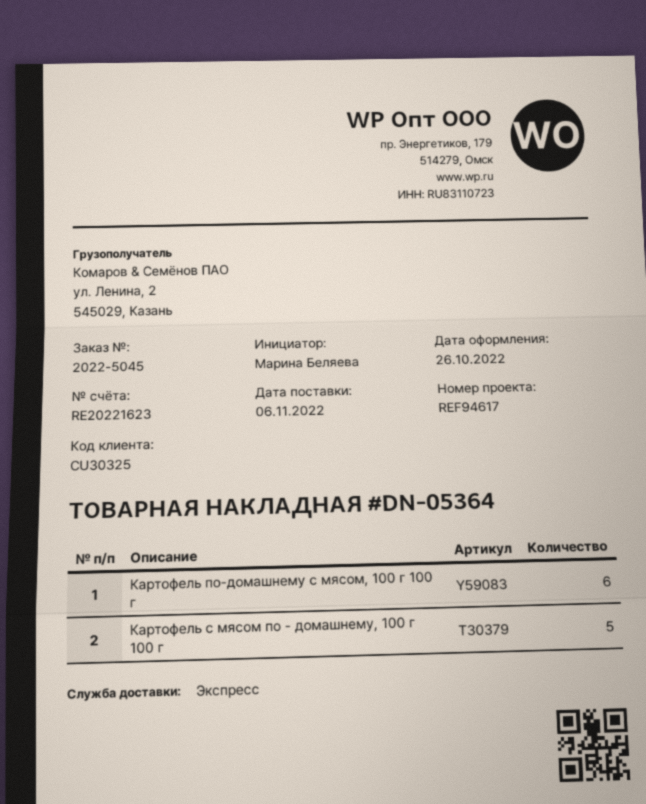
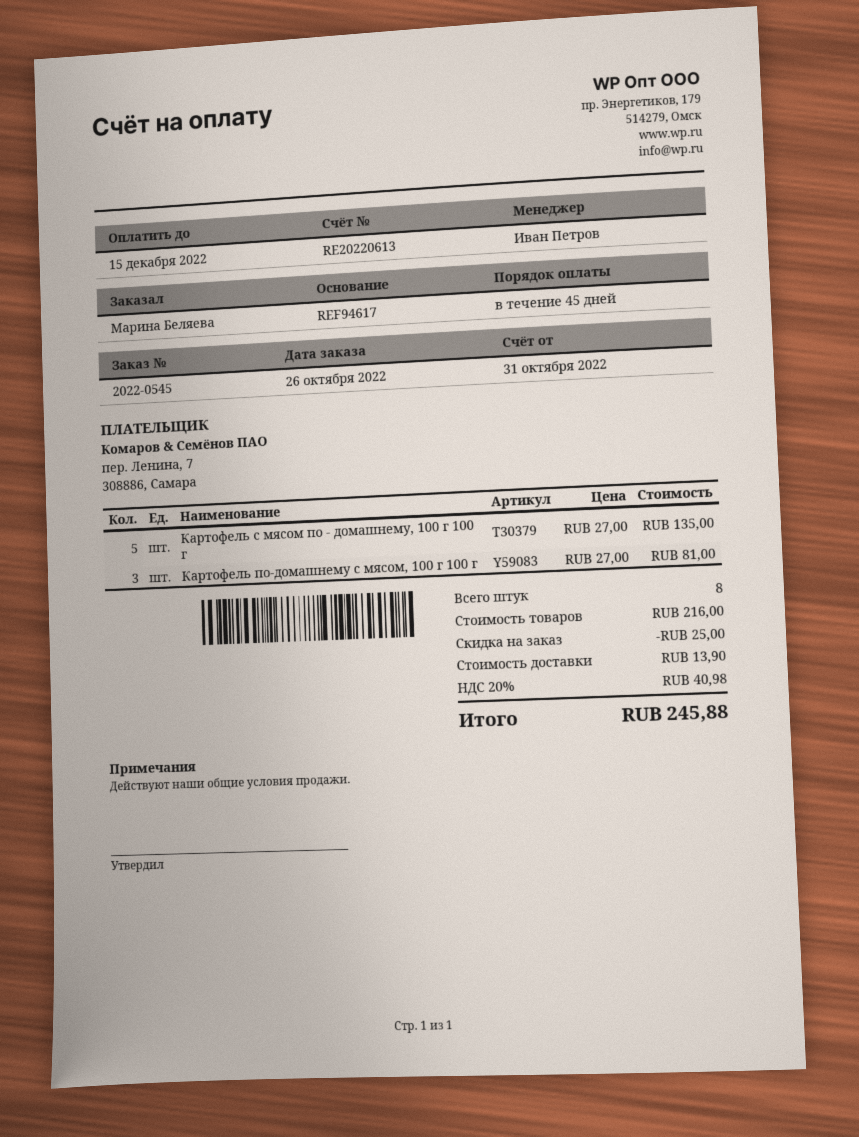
order number: 2022-5045 -> 2022-0545
invoice number: RE20221623 -> RE20220613
Картофель по-домашнему с мясом, 100 г 100 г: 6 -> 3

